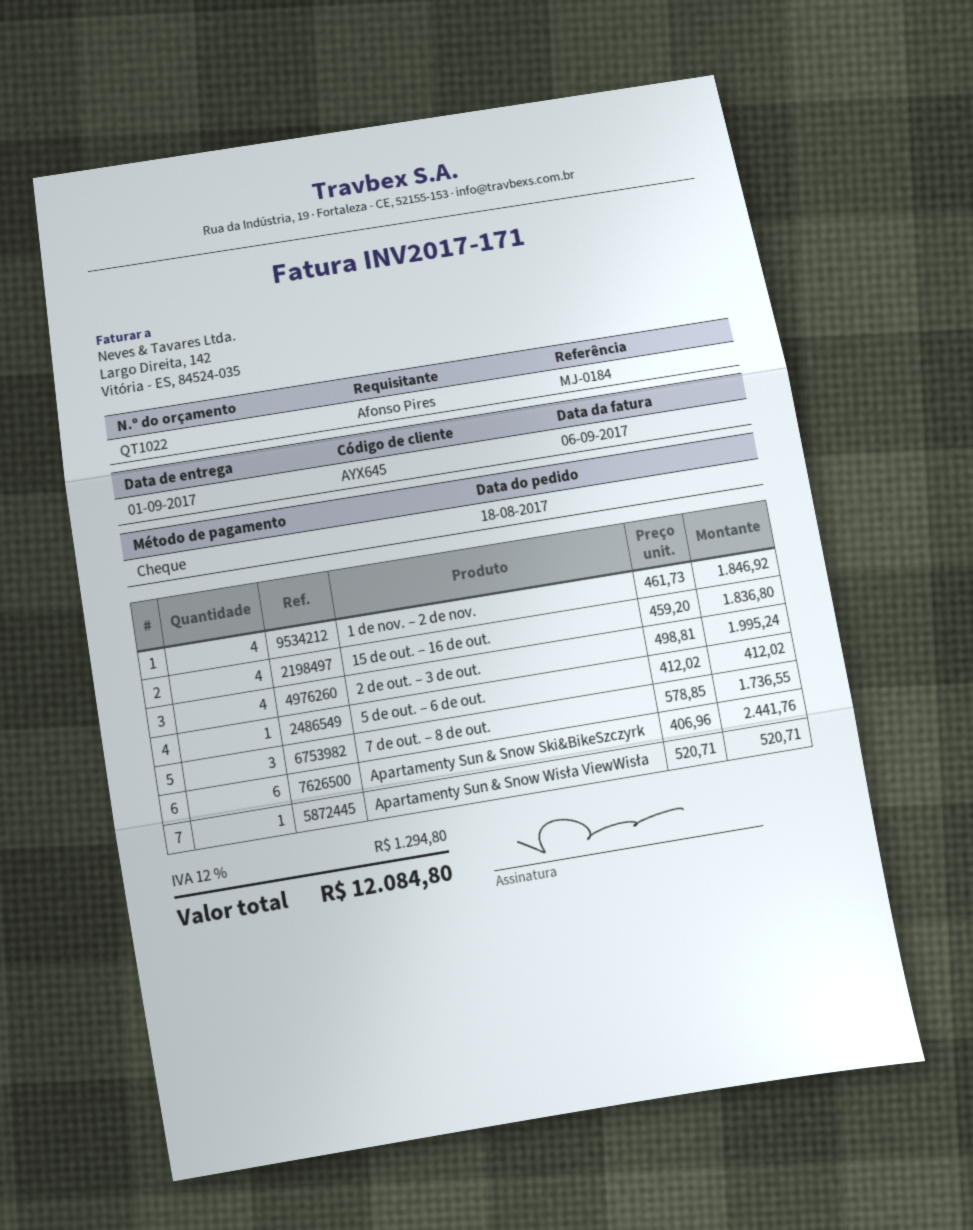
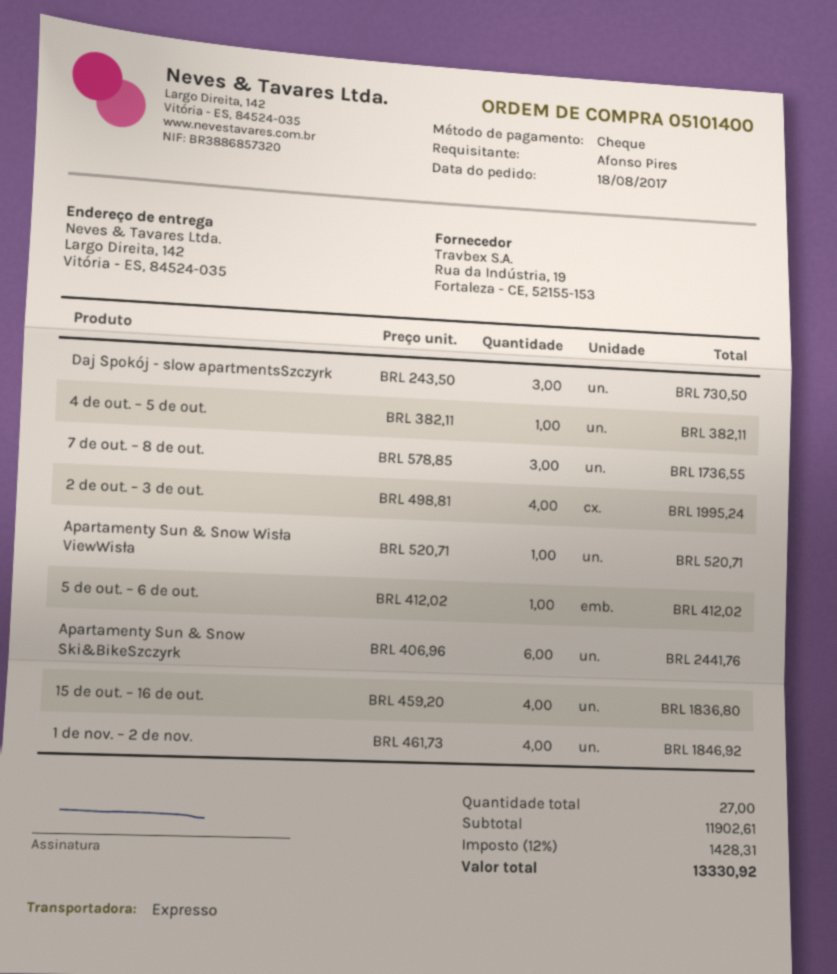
Daj Spokój - slow apartmentsSzczyrk: none -> 3 x 243.50 = 730.50
4 de out. – 5 de out.: none -> 1 x 382.11 = 382.11
tax: 12% = 1294.80 -> 12% = 1428.31
total: 12084.80 -> 13330.92

